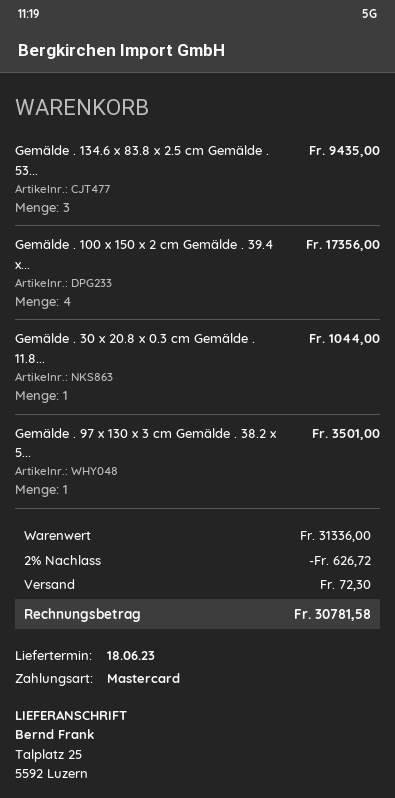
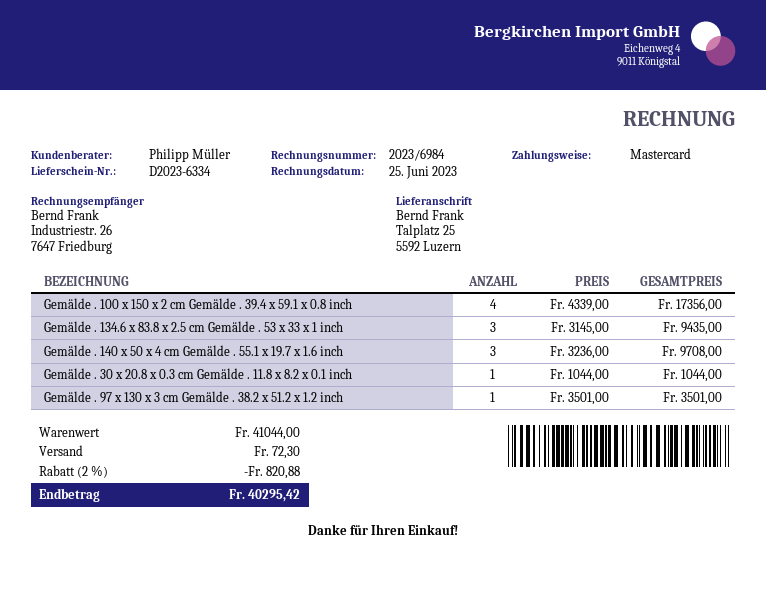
Gemälde . 140 x 50 x 4 cm Gemälde . 55.1 x 19.7 x 1.6 inch: none -> 3 for 9708.00
subtotal: 31336.00 -> 41044.00
discount: 2% = 626.72 -> 2% = 820.88
total: 30781.58 -> 40295.42

